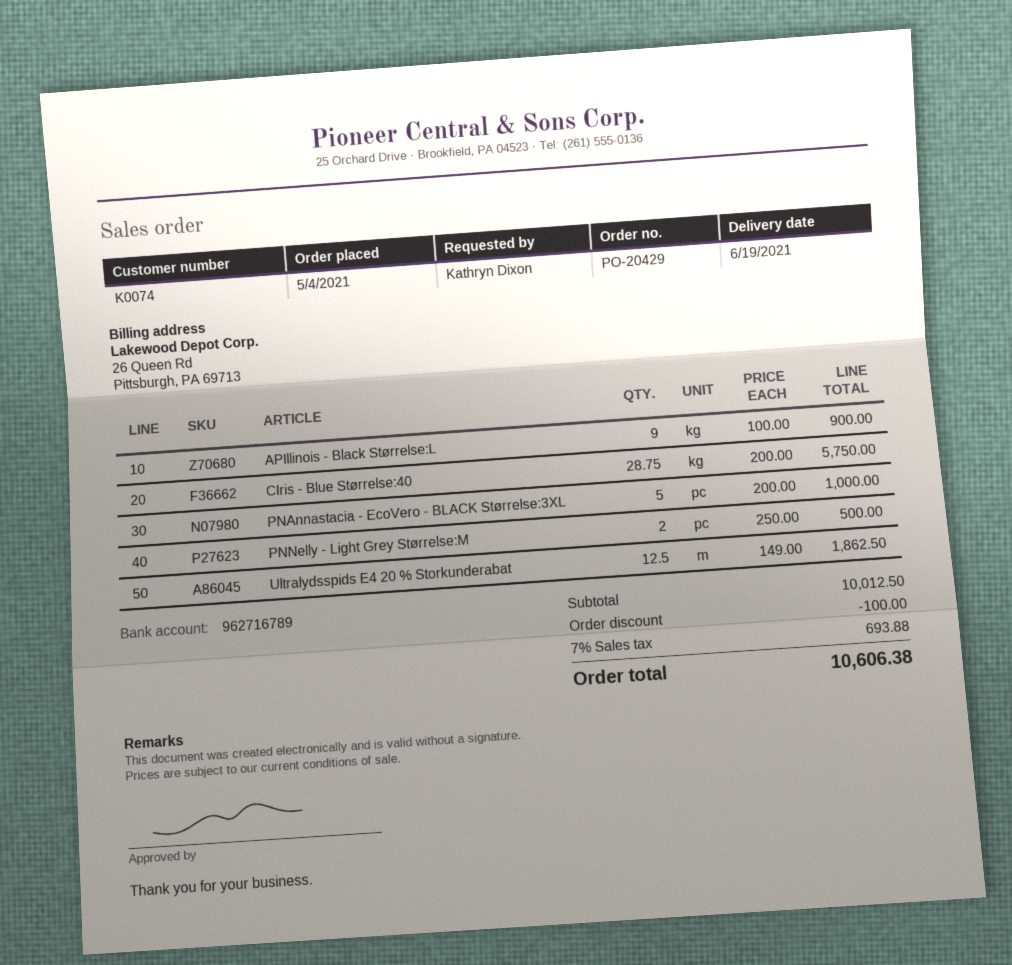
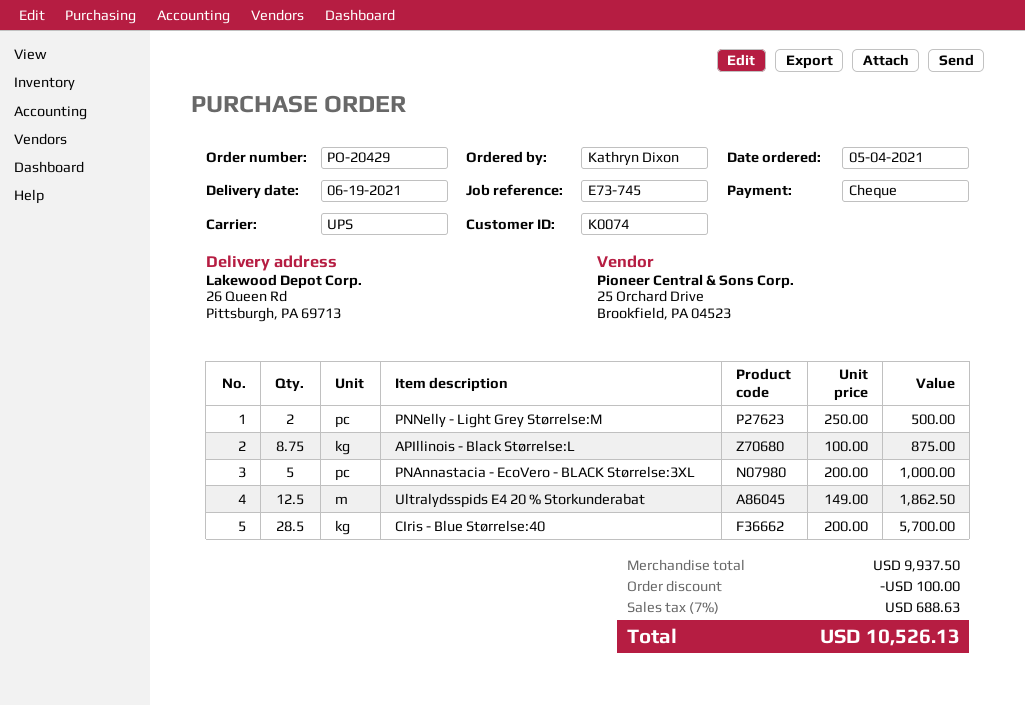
APIllinois - Black Størrelse:L: 9 x 100.00 = 900.00 -> 8.75 x 100.00 = 875.00
CIris - Blue Størrelse:40: 28.75 x 200.00 = 5750.00 -> 28.5 x 200.00 = 5700.00
subtotal: 10012.50 -> 9937.50
tax: 7% = 693.88 -> 7% = 688.63
total: 10606.38 -> 10526.13

